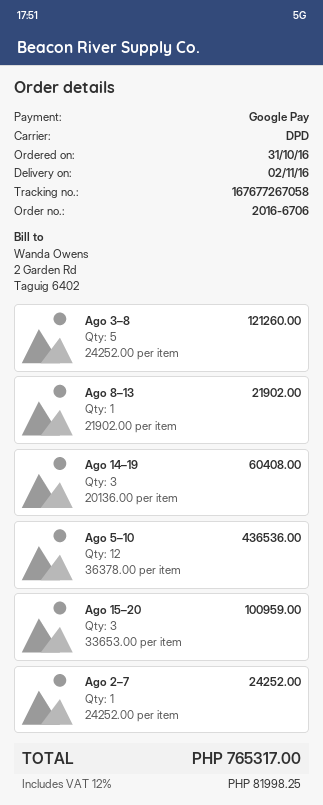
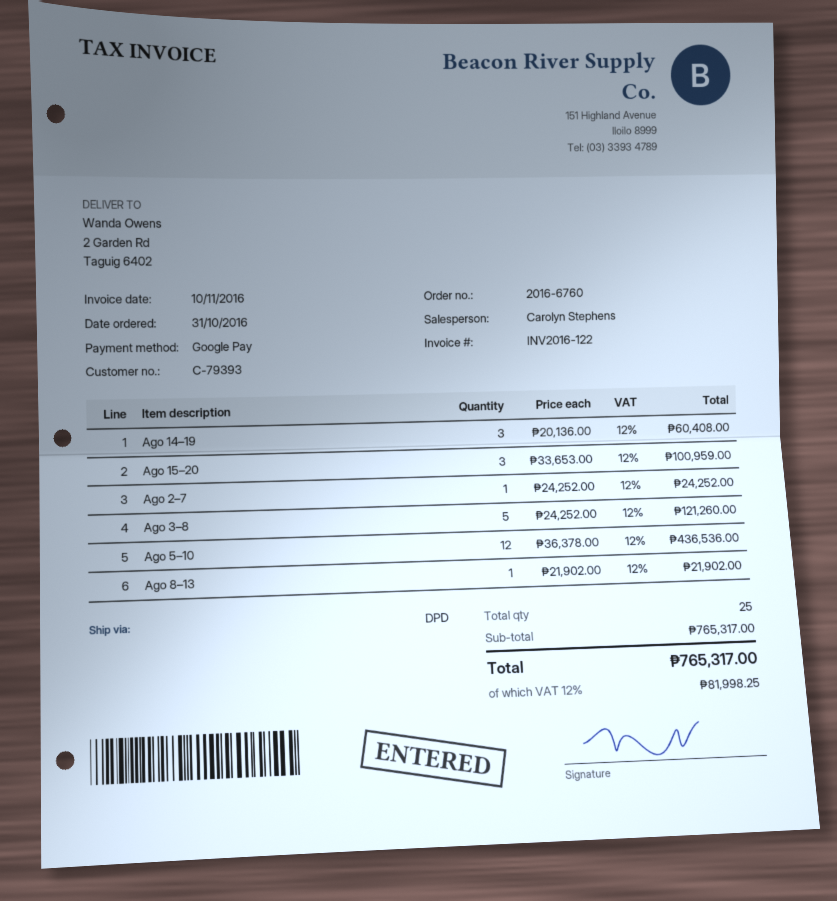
order number: 2016-6706 -> 2016-6760

